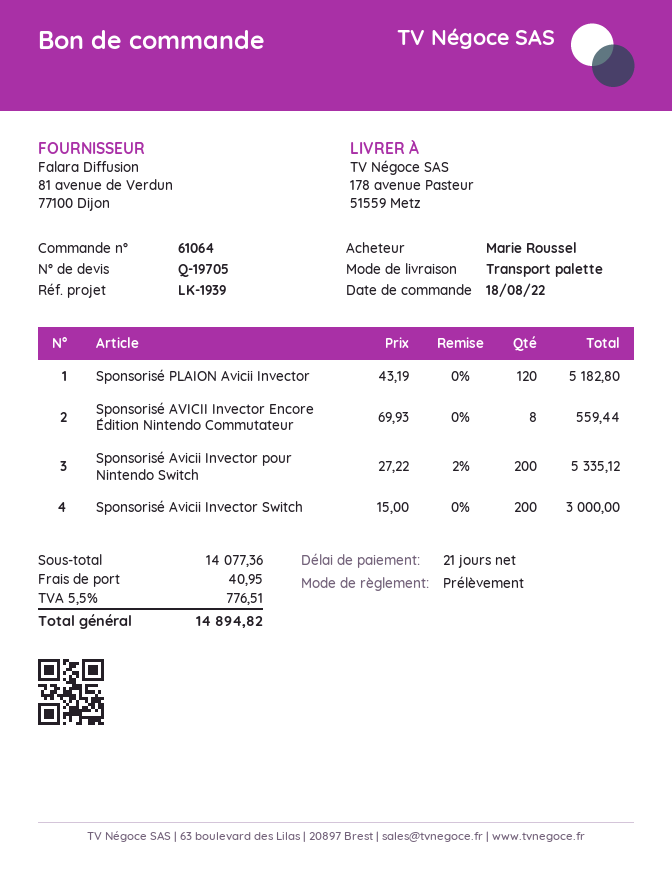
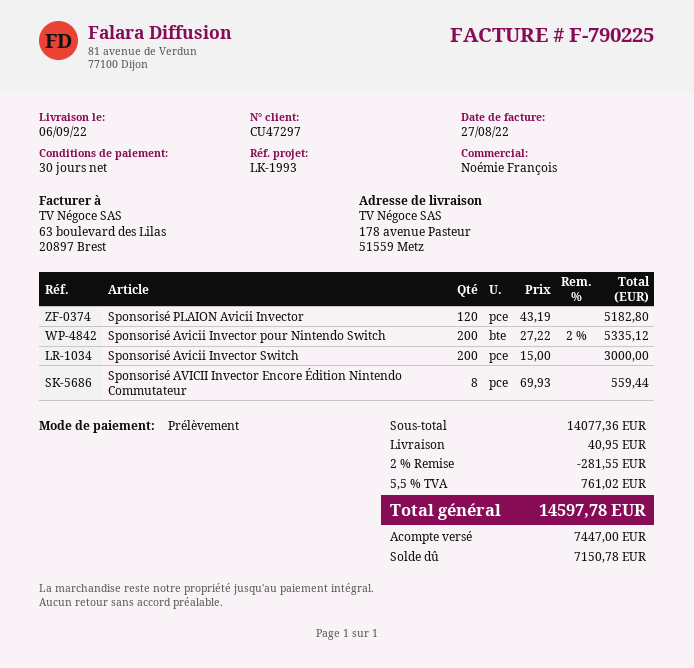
payment terms: 21 days -> 30 days
reference: LK-1939 -> LK-1993
discount: none -> 2% = 281.55
tax: 5.5% = 776.51 -> 5.5% = 761.02
total: 14894.82 -> 14597.78

